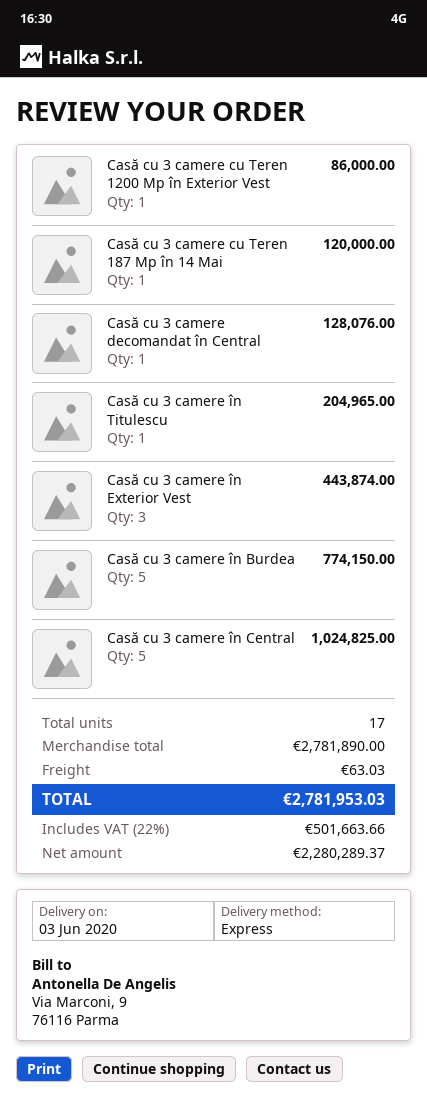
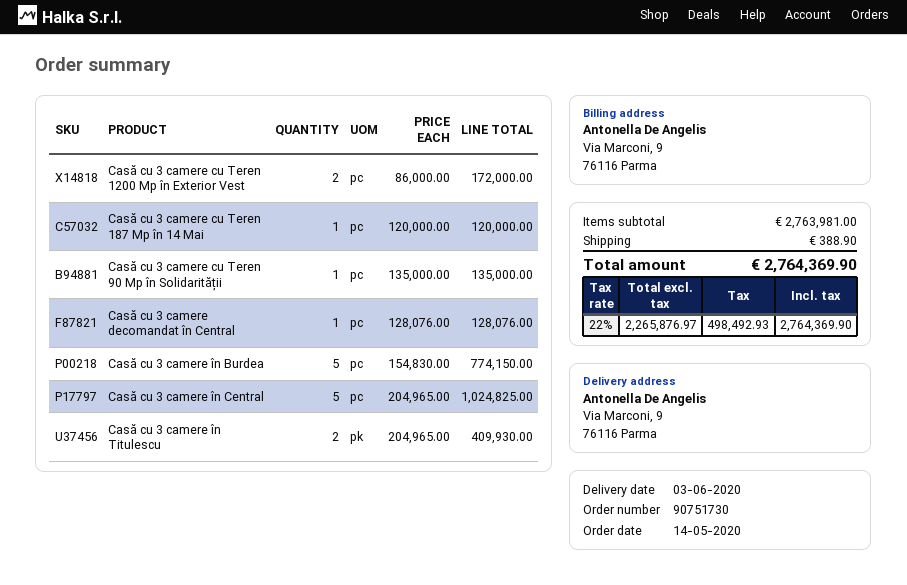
Casă cu 3 camere cu Teren 1200 Mp în Exterior Vest: 1 for 86000.00 -> 2 for 172000.00
Casă cu 3 camere în Titulescu: 1 for 204965.00 -> 2 for 409930.00
Casă cu 3 camere în Exterior Vest: 3 for 443874.00 -> none
Casă cu 3 camere cu Teren 90 Mp în Solidarității: none -> 1 for 135000.00
subtotal: 2781890.00 -> 2763981.00
shipping: 63.03 -> 388.90
net: 2280289.37 -> 2265876.97
tax: 22% = 501663.66 -> 22% = 498492.93
total: 2781953.03 -> 2764369.90

